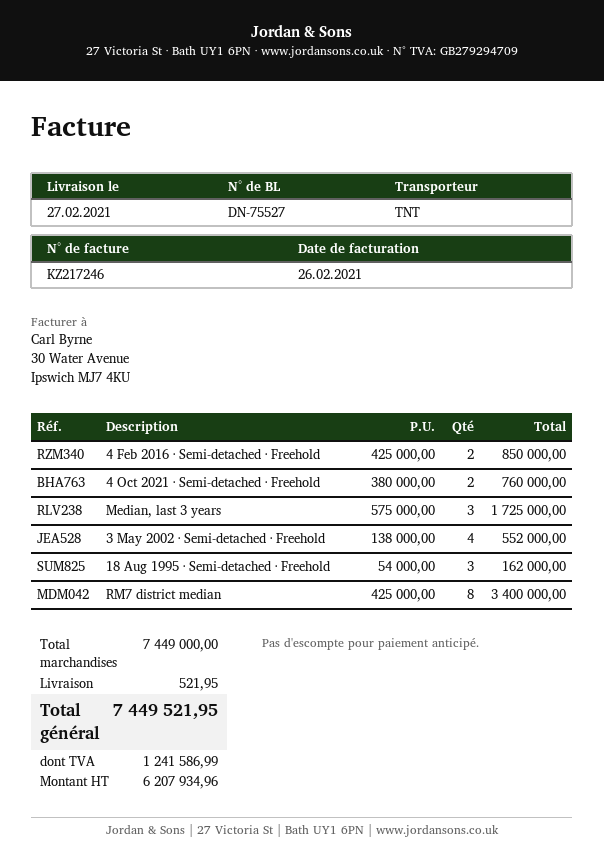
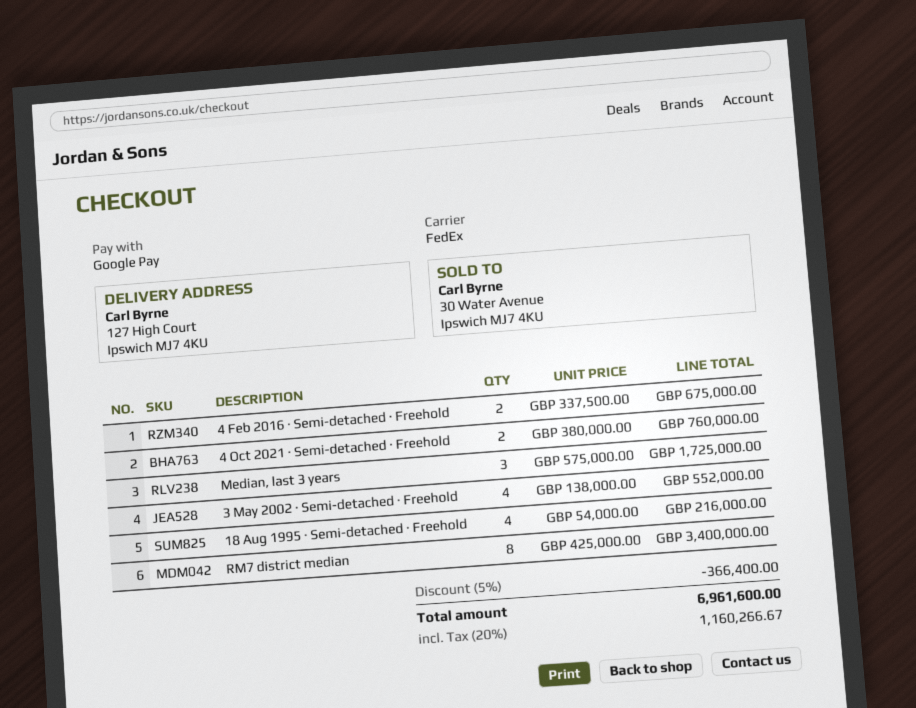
shipping method: TNT -> FedEx
4 Feb 2016 · Semi-detached · Freehold: 2 x 425000.00 = 850000.00 -> 2 x 337500.00 = 675000.00
18 Aug 1995 · Semi-detached · Freehold: 3 x 54000.00 = 162000.00 -> 4 x 54000.00 = 216000.00
discount: none -> 5% = 366400.00
shipping: 521.95 -> none
tax: 1241586.99 -> 1160266.67
total: 7449521.95 -> 6961600.00

